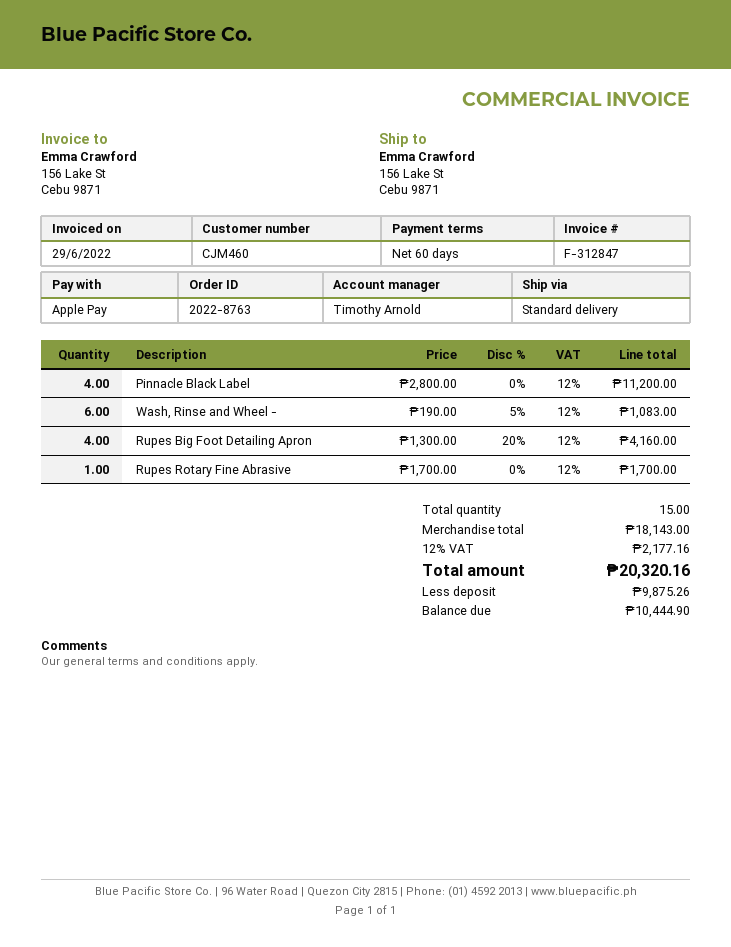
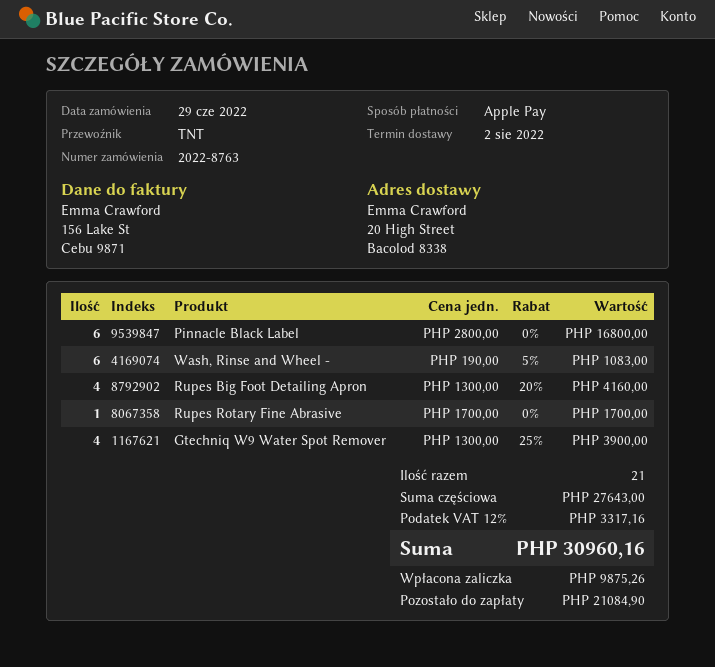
shipping method: standard -> TNT
ship to: 156 Lake St, Cebu 9871 -> 20 High Street, Bacolod 8338
Pinnacle Black Label: 4 x 2800.00 = 11200.00 -> 6 x 2800.00 = 16800.00
Gtechniq W9 Water Spot Remover: none -> 4 x 1300.00 - 25% = 3900.00
total quantity: 15 -> 21
subtotal: 18143.00 -> 27643.00
tax: 12% = 2177.16 -> 12% = 3317.16
total: 20320.16 -> 30960.16
balance: 10444.90 -> 21084.90

